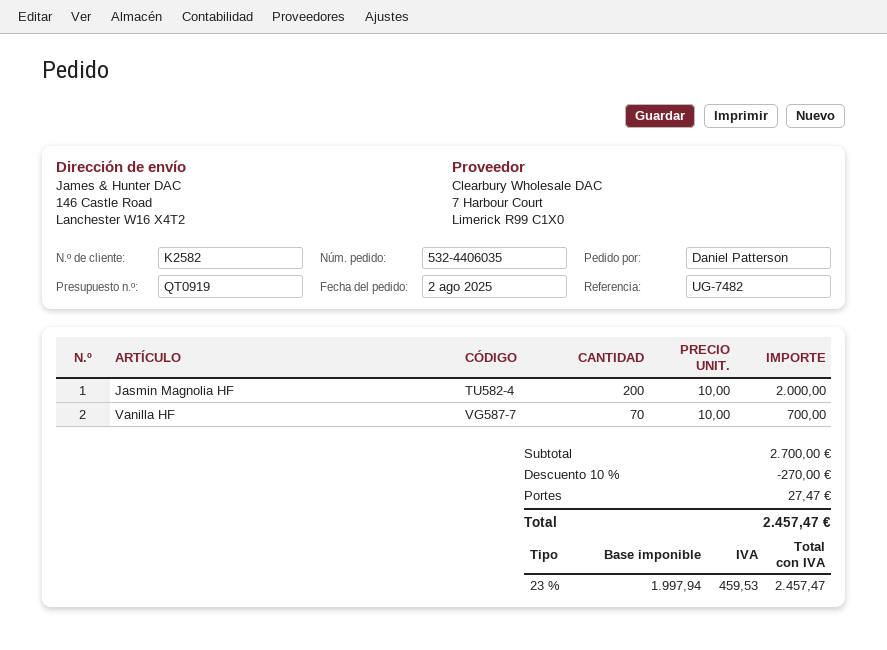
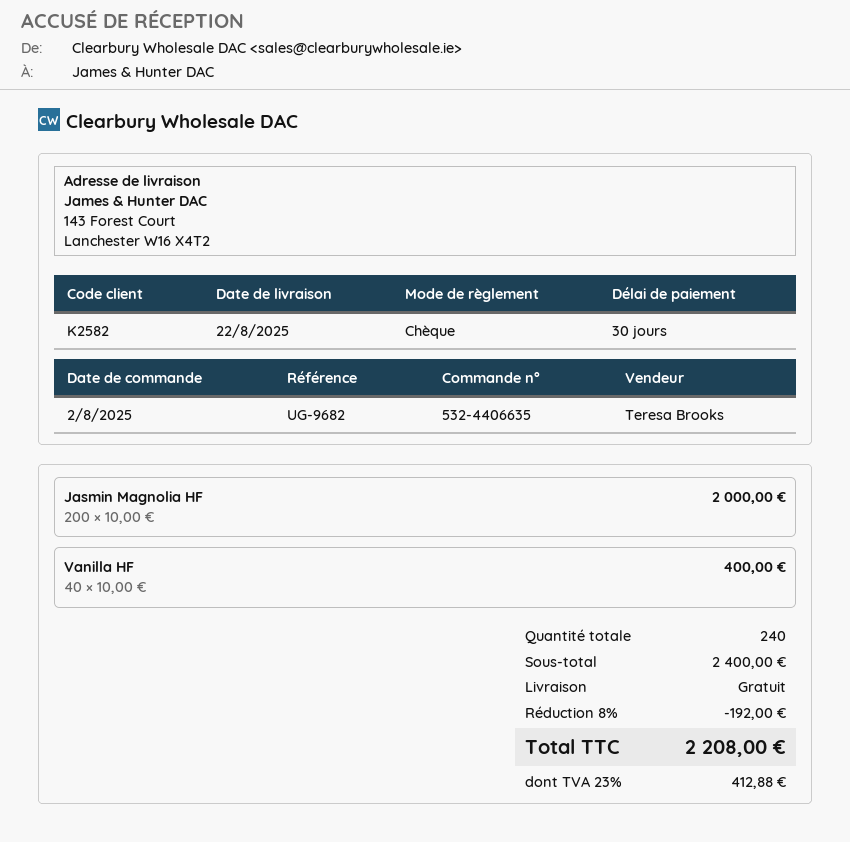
order number: 532-4406035 -> 532-4406635
reference: UG-7482 -> UG-9682
ship to: 146 Castle Road, Lanchester W16 X4T2 -> 143 Forest Court, Lanchester W16 X4T2
Vanilla HF: 70 x 10.00 = 700.00 -> 40 x 10.00 = 400.00
subtotal: 2700.00 -> 2400.00
discount: 10% = 270.00 -> 8% = 192.00
shipping: 27.47 -> 0.00
tax: 23% = 459.53 -> 23% = 412.88
total: 2457.47 -> 2208.00

